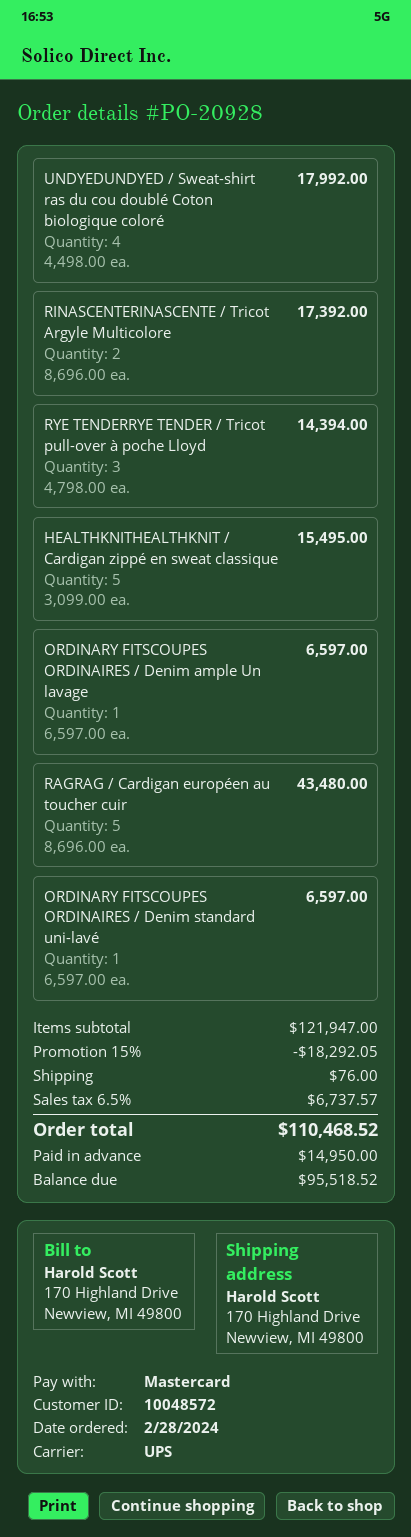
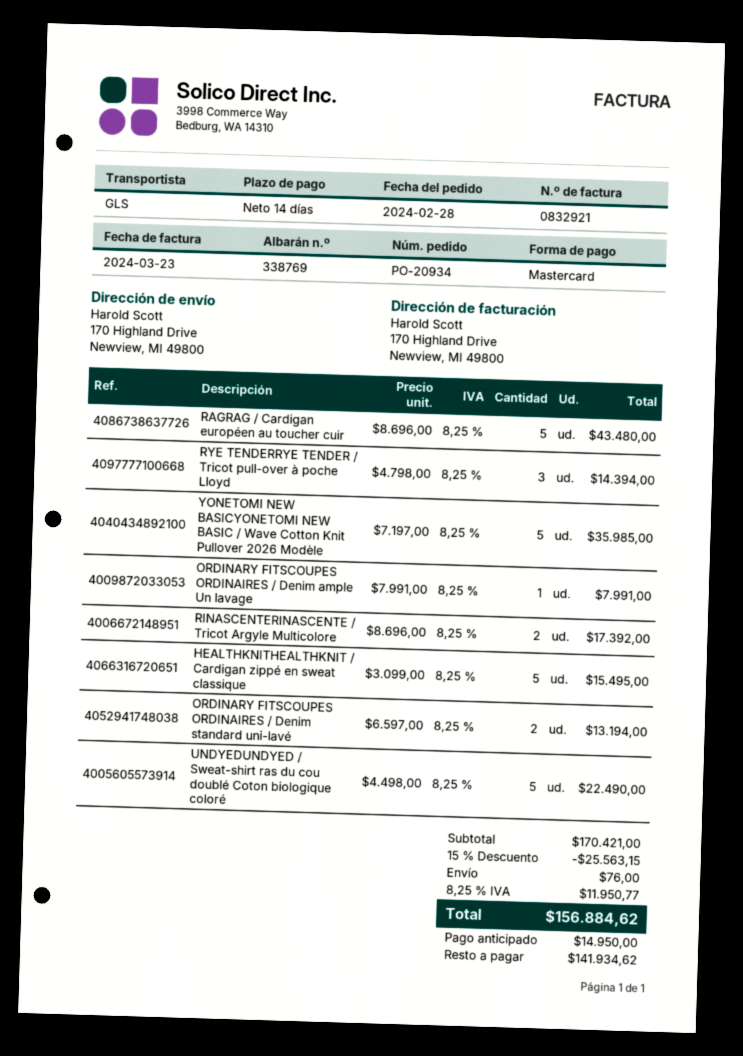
order number: PO-20928 -> PO-20934
shipping method: UPS -> GLS
UNDYEDUNDYED / Sweat-shirt ras du cou doublé Coton biologique coloré: 4 x 4498.00 = 17992.00 -> 5 x 4498.00 = 22490.00
ORDINARY FITSCOUPES ORDINAIRES / Denim ample Un lavage: 1 x 6597.00 = 6597.00 -> 1 x 7991.00 = 7991.00
ORDINARY FITSCOUPES ORDINAIRES / Denim standard uni-lavé: 1 x 6597.00 = 6597.00 -> 2 x 6597.00 = 13194.00
YONETOMI NEW BASICYONETOMI NEW BASIC / Wave Cotton Knit Pullover 2026 Modèle: none -> 5 x 7197.00 = 35985.00
subtotal: 121947.00 -> 170421.00
discount: 15% = 18292.05 -> 15% = 25563.15
tax: 6.5% = 6737.57 -> 8.25% = 11950.77
total: 110468.52 -> 156884.62
balance: 95518.52 -> 141934.62

